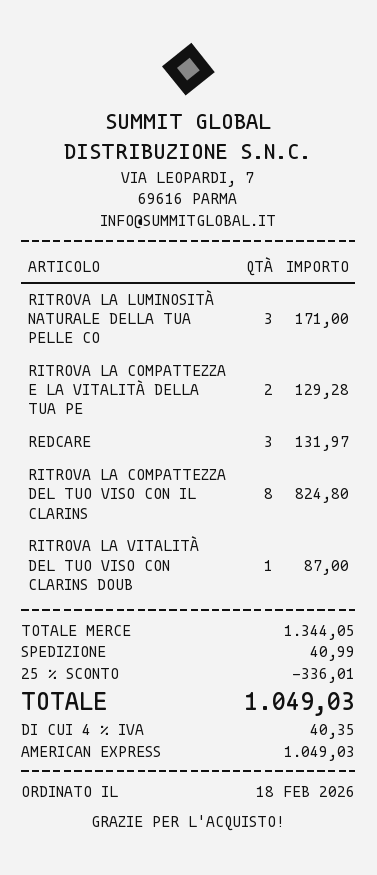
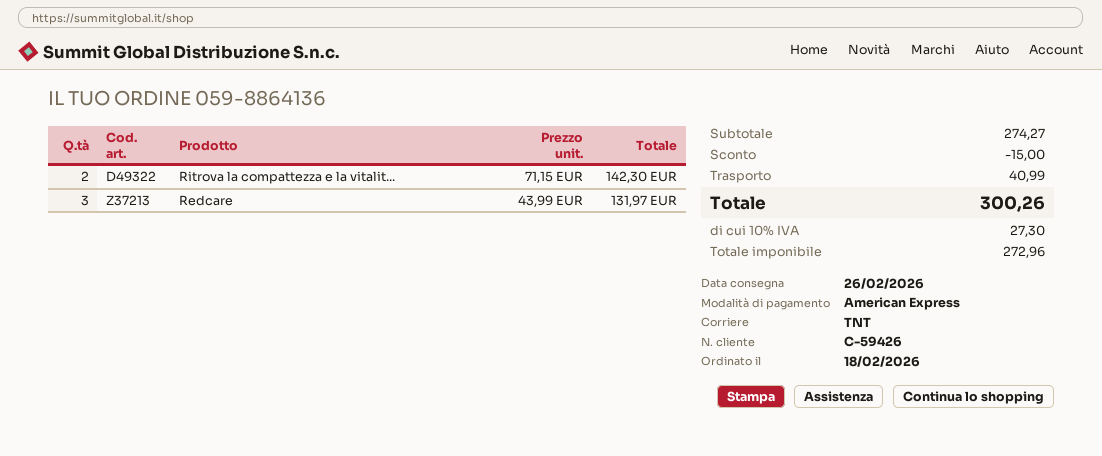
RITROVA LA LUMINOSITÀ NATURALE DELLA TUA PELLE CO: 3 for 171.00 -> none
RITROVA LA COMPATTEZZA E LA VITALITÀ DELLA TUA PE: 2 for 129.28 -> 2 for 142.30
RITROVA LA COMPATTEZZA DEL TUO VISO CON IL CLARINS: 8 for 824.80 -> none
RITROVA LA VITALITÀ DEL TUO VISO CON CLARINS DOUB: 1 for 87.00 -> none
subtotal: 1344.05 -> 274.27
discount: 336.01 -> 15.00
tax: 4% = 40.35 -> 10% = 27.30
total: 1049.03 -> 300.26

